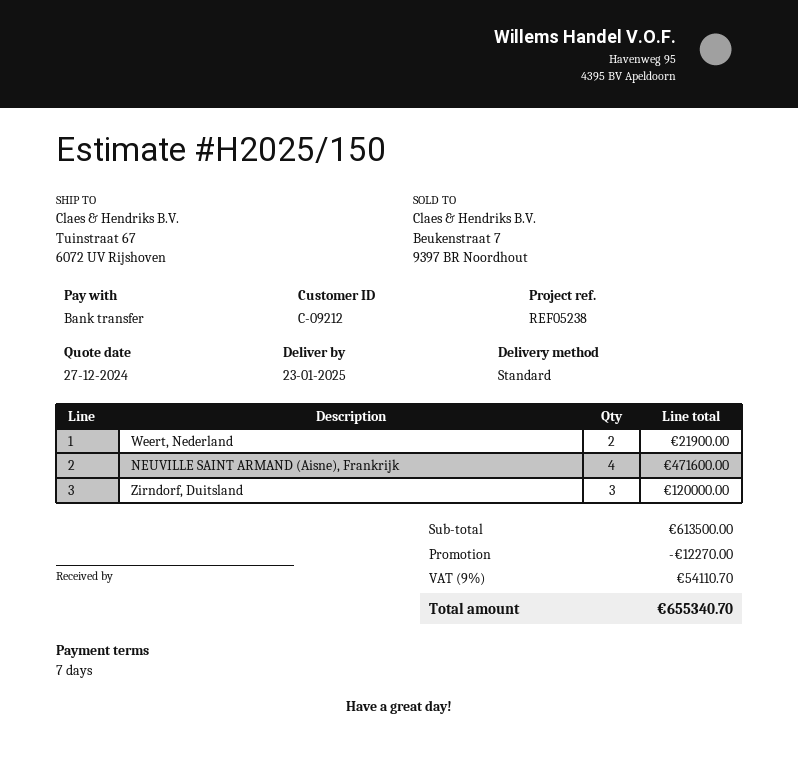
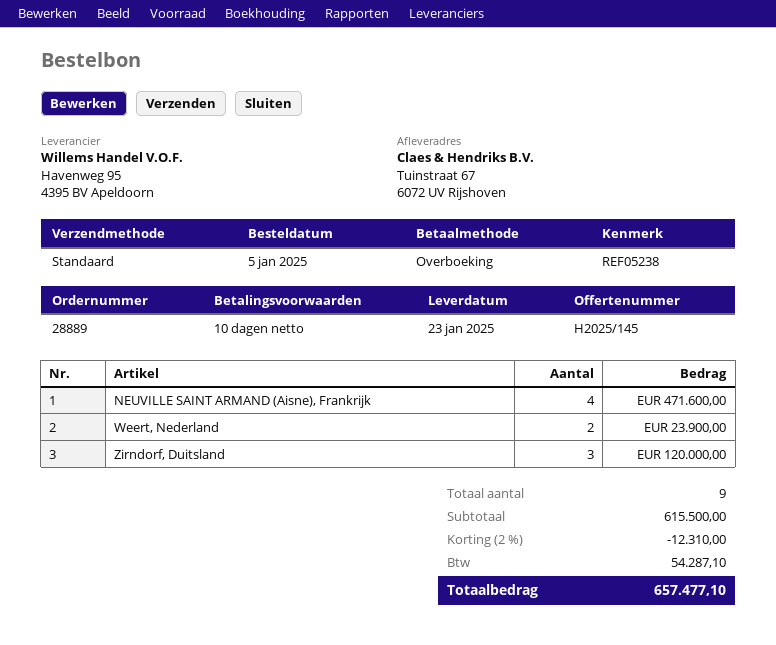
quote number: H2025/150 -> H2025/145
payment terms: 7 days -> 10 days
Weert, Nederland: 2 for 21900.00 -> 2 for 23900.00
subtotal: 613500.00 -> 615500.00
discount: 12270.00 -> 12310.00
tax: 54110.70 -> 54287.10
total: 655340.70 -> 657477.10

